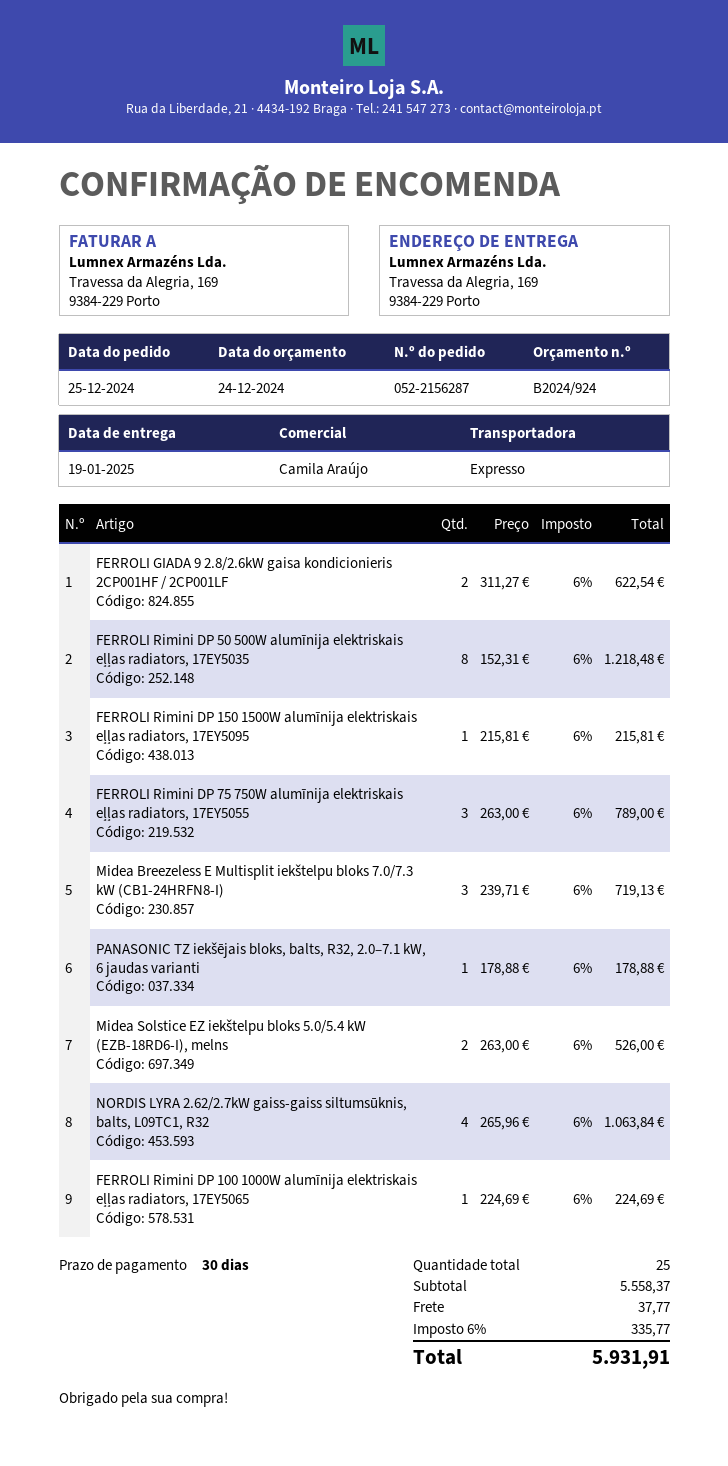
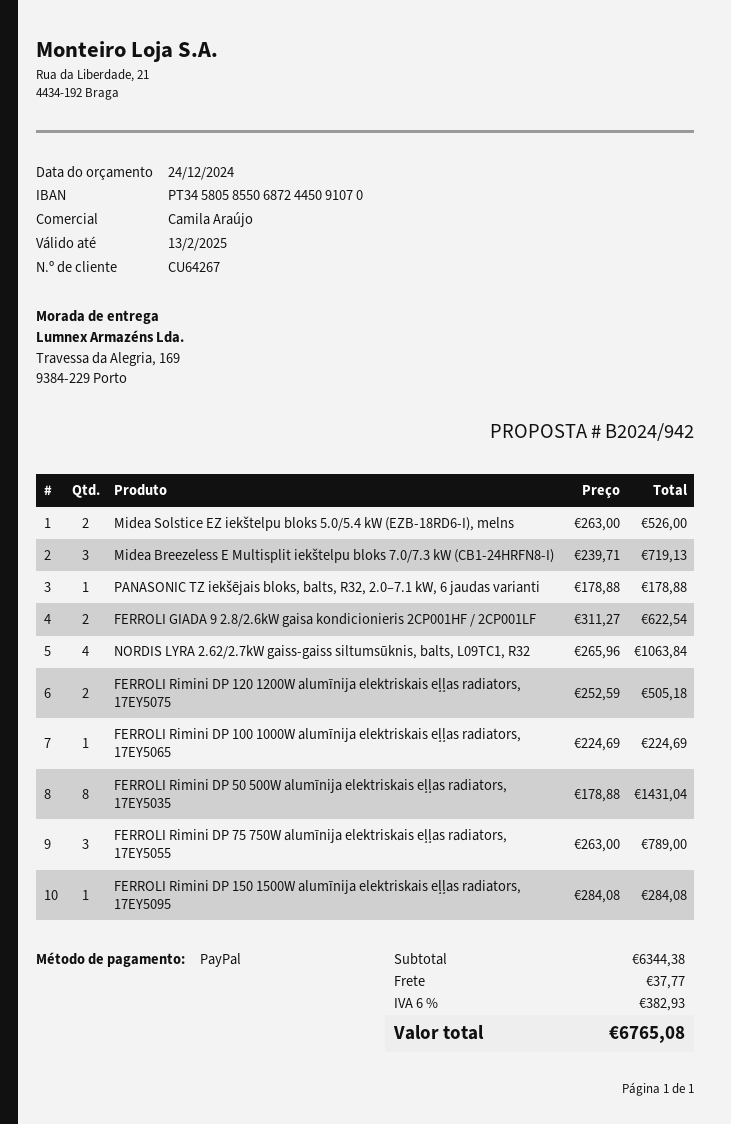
quote number: B2024/924 -> B2024/942
FERROLI Rimini DP 50 500W alumīnija elektriskais eļļas radiators, 17EY5035: 8 x 152.31 = 1218.48 -> 8 x 178.88 = 1431.04
FERROLI Rimini DP 150 1500W alumīnija elektriskais eļļas radiators, 17EY5095: 1 x 215.81 = 215.81 -> 1 x 284.08 = 284.08
FERROLI Rimini DP 120 1200W alumīnija elektriskais eļļas radiators, 17EY5075: none -> 2 x 252.59 = 505.18
subtotal: 5558.37 -> 6344.38
tax: 6% = 335.77 -> 6% = 382.93
total: 5931.91 -> 6765.08

